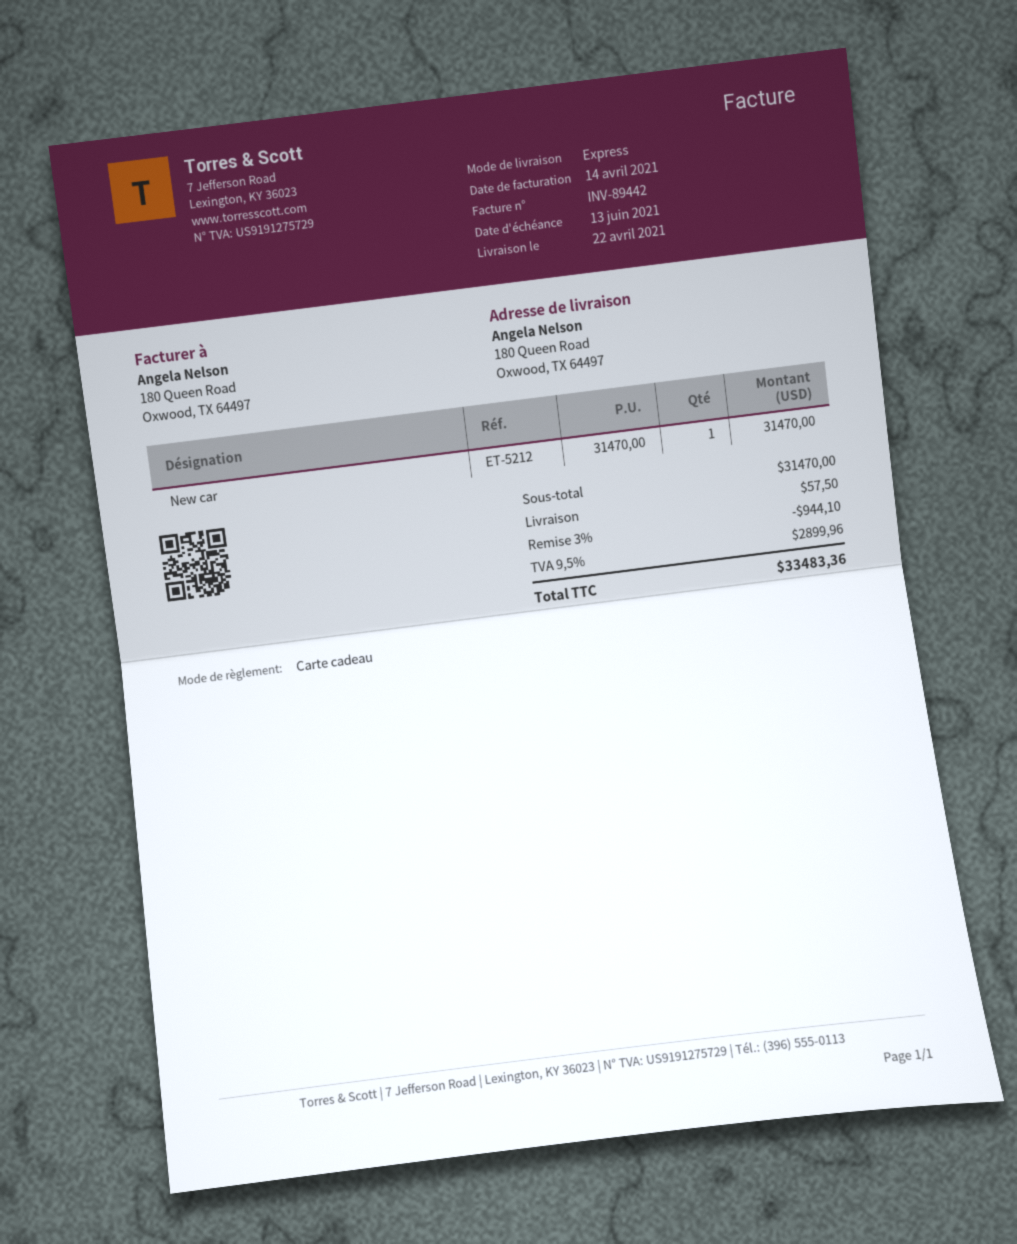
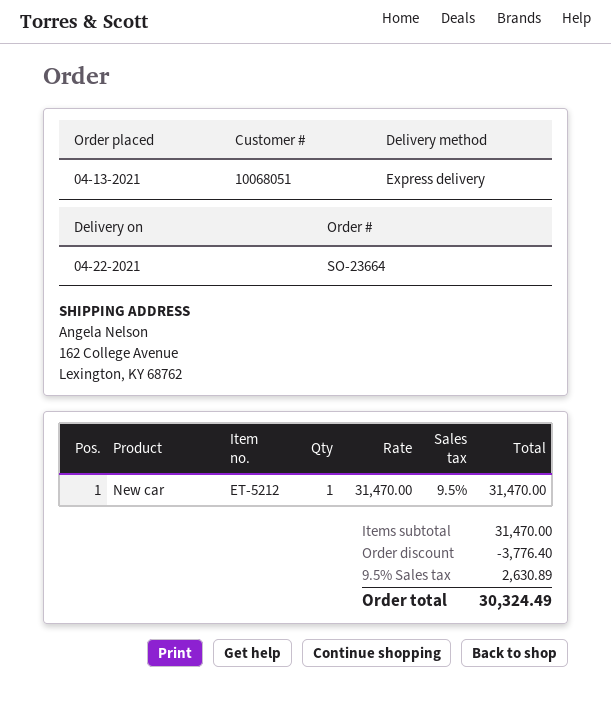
ship to: 180 Queen Road, Oxwood, TX 64497 -> 162 College Avenue, Lexington, KY 68762
discount: 944.10 -> 3776.40
shipping: 57.50 -> none
tax: 9.5% = 2899.96 -> 9.5% = 2630.89
total: 33483.36 -> 30324.49

